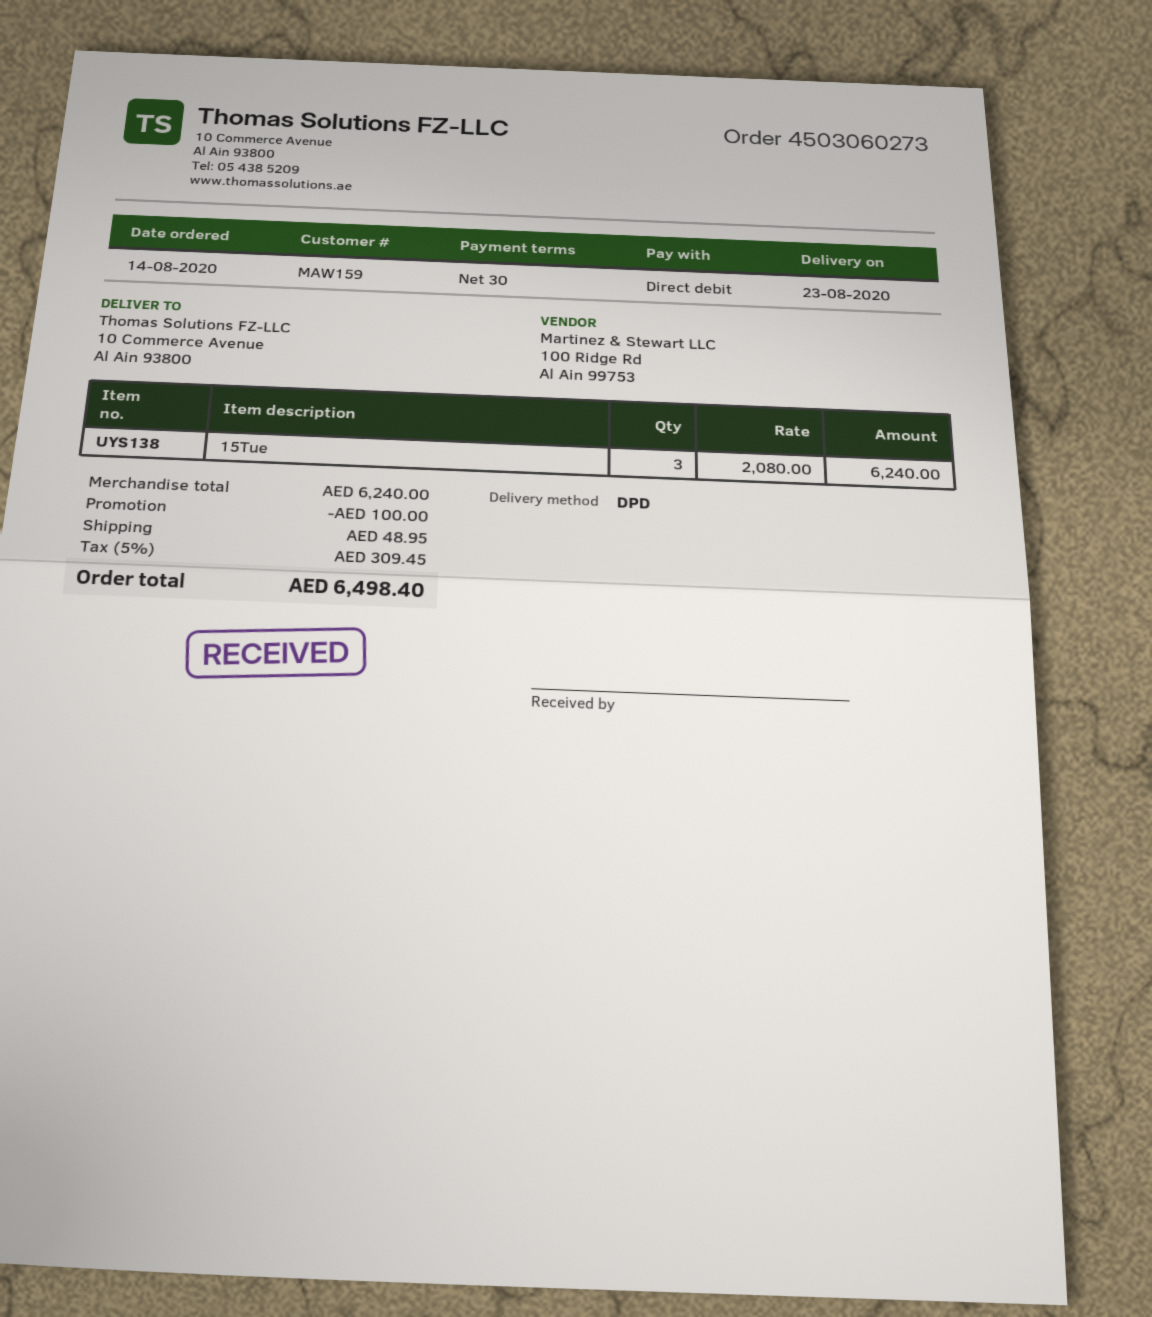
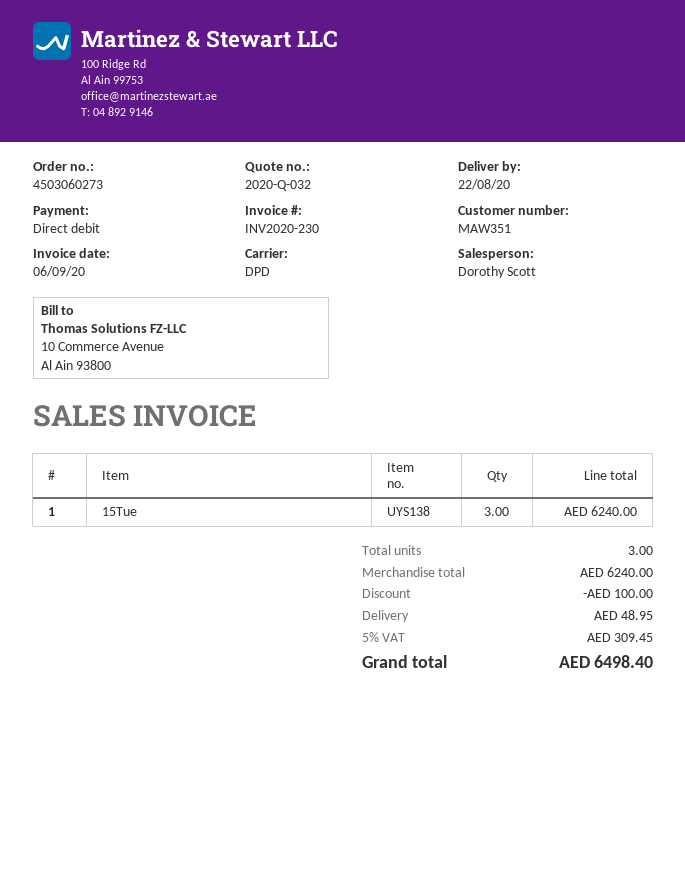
delivery date: 2020-08-23 -> 2020-08-22
customer number: MAW159 -> MAW351

